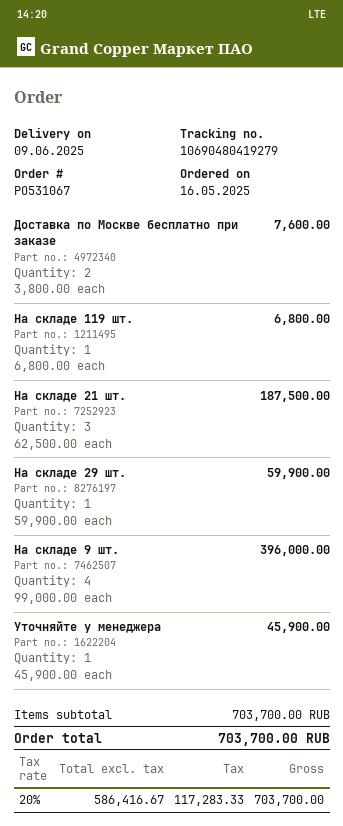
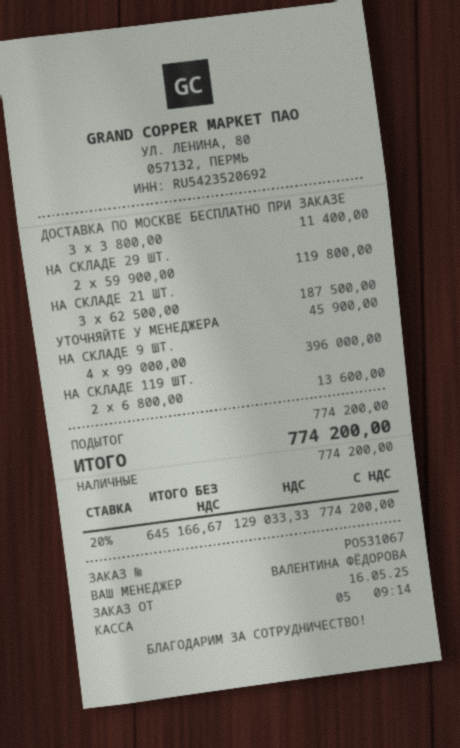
Доставка по Москве бесплатно при заказе: 2 x 3800.00 = 7600.00 -> 3 x 3800.00 = 11400.00
На складе 119 шт․: 1 x 6800.00 = 6800.00 -> 2 x 6800.00 = 13600.00
На складе 29 шт․: 1 x 59900.00 = 59900.00 -> 2 x 59900.00 = 119800.00
subtotal: 703700.00 -> 774200.00
net: 586416.67 -> 645166.67
tax: 20% = 117283.33 -> 20% = 129033.33
total: 703700.00 -> 774200.00

